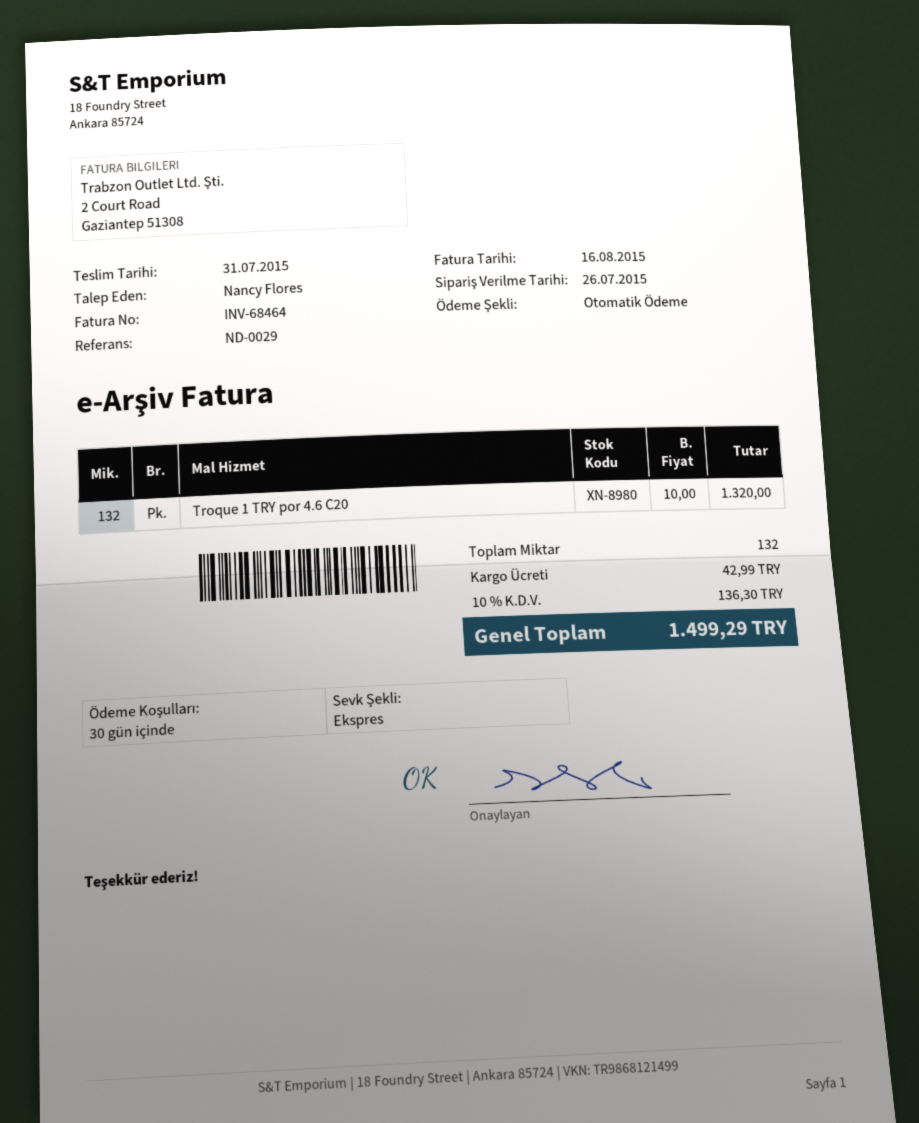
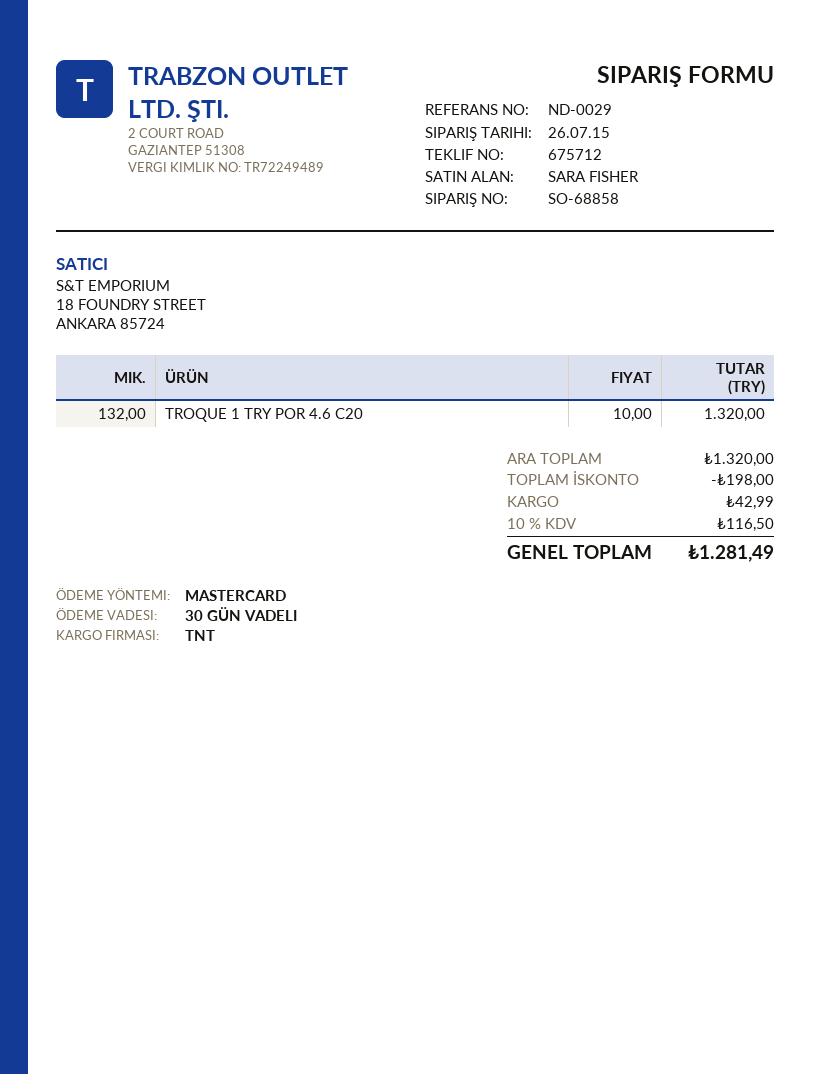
ordered by: Nancy Flores -> SARA FISHER
payment method: direct debit -> Mastercard
shipping method: express -> TNT
discount: none -> 198.00
tax: 10% = 136.30 -> 10% = 116.50
total: 1499.29 -> 1281.49

